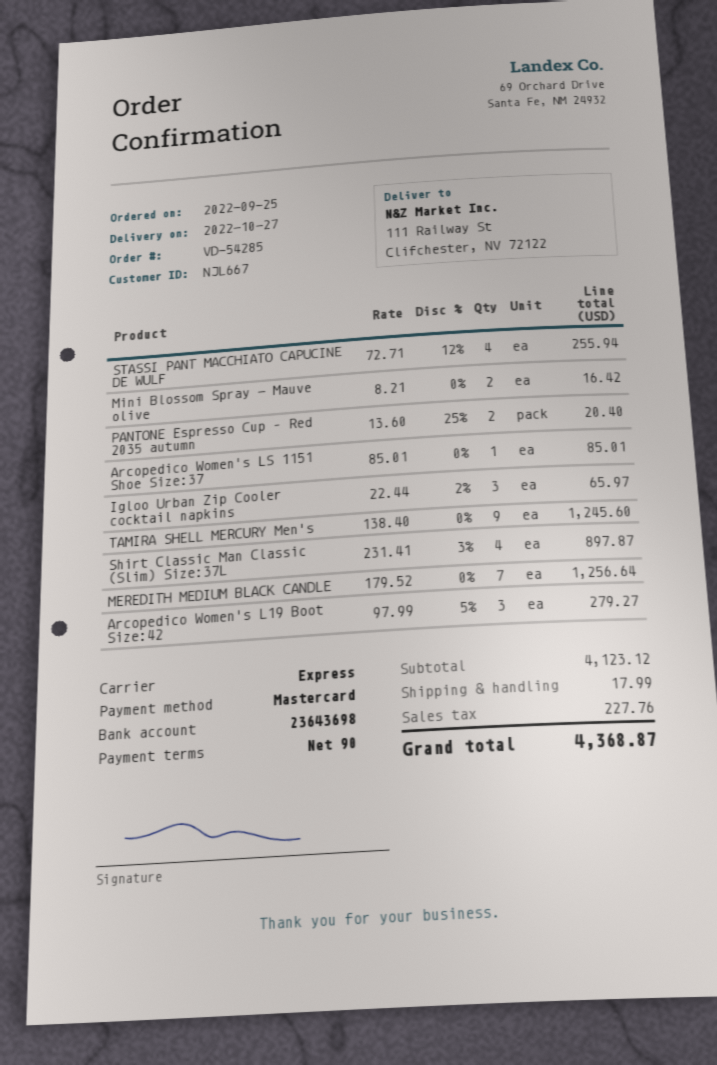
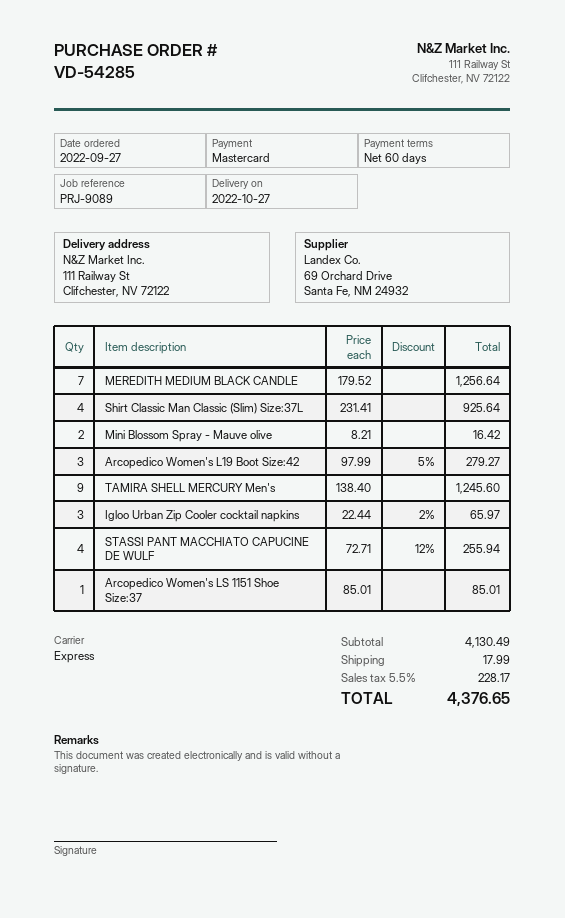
order date: 2022-09-25 -> 2022-09-27
payment terms: 90 days -> 60 days
PANTONE Espresso Cup – Red 2035 autumn: 2 x 13.60 - 25% = 20.40 -> none
Shirt Classic Man Classic (Slim) Size:37L: 4 x 231.41 - 3% = 897.87 -> 4 x 231.41 = 925.64
subtotal: 4123.12 -> 4130.49
tax: 227.76 -> 228.17
total: 4368.87 -> 4376.65

